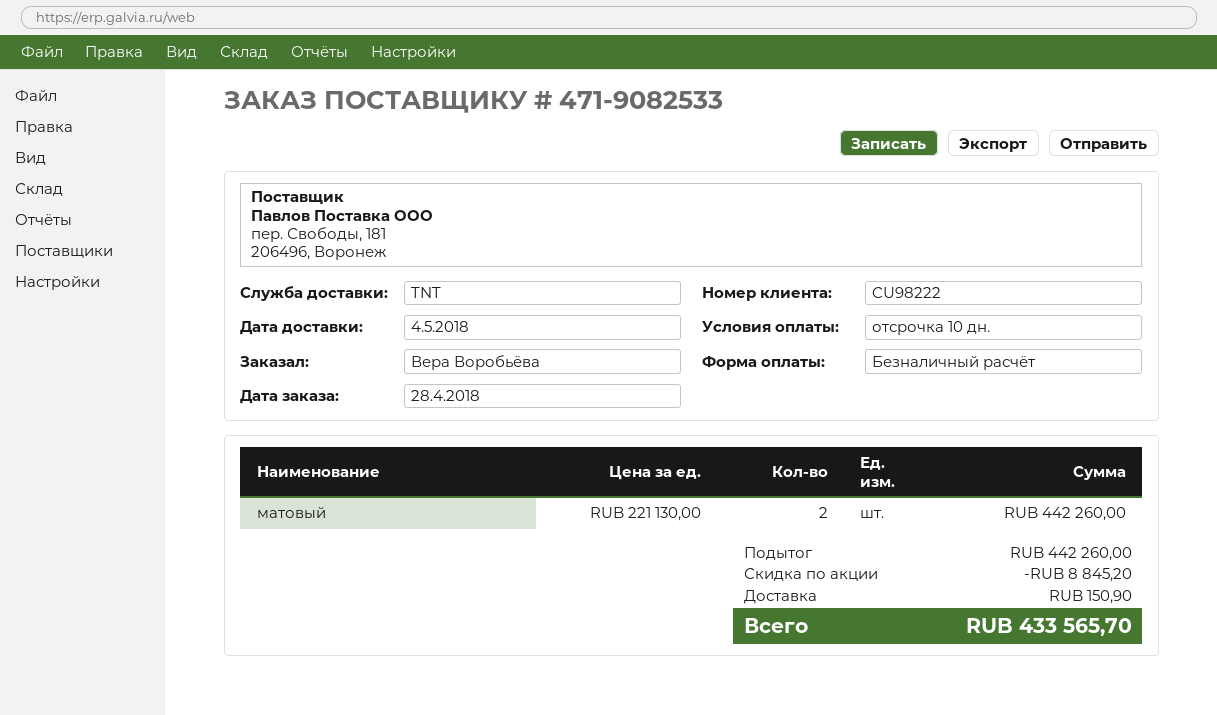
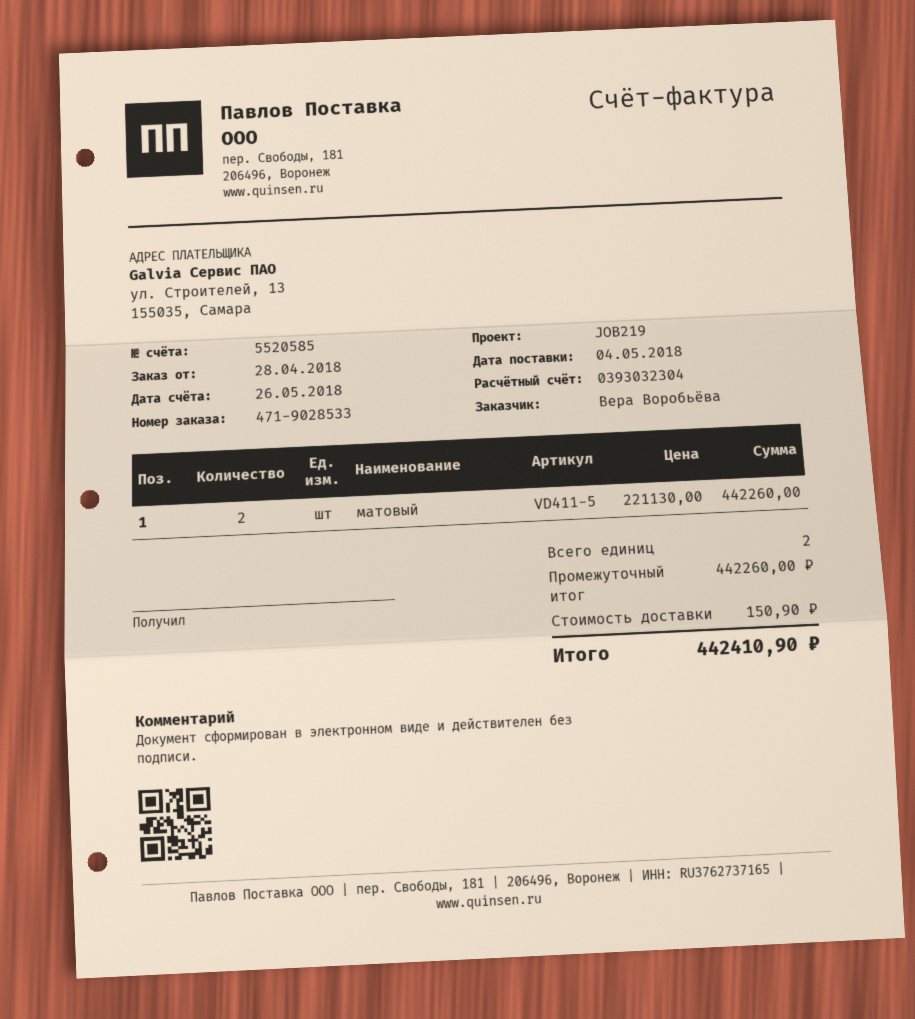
order number: 471-9082533 -> 471-9028533
discount: 8845.20 -> none
total: 433565.70 -> 442410.90

